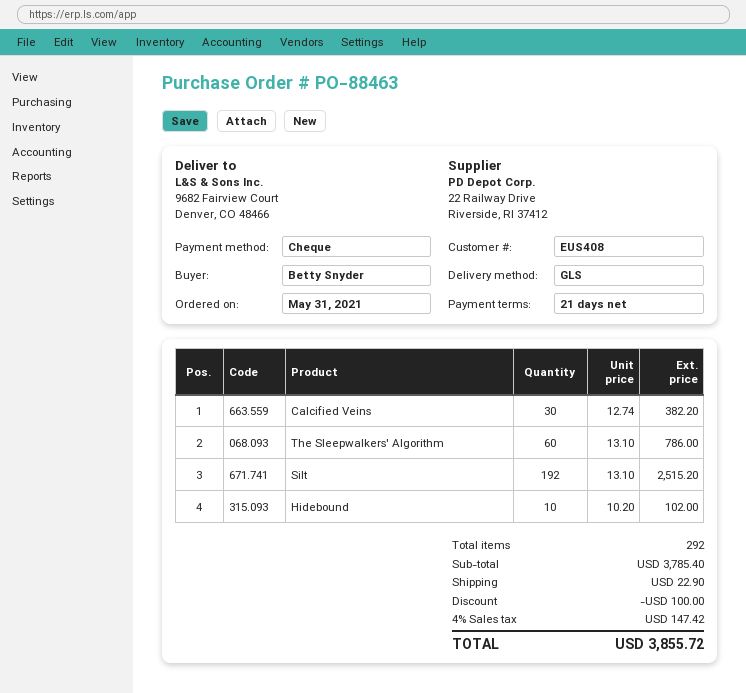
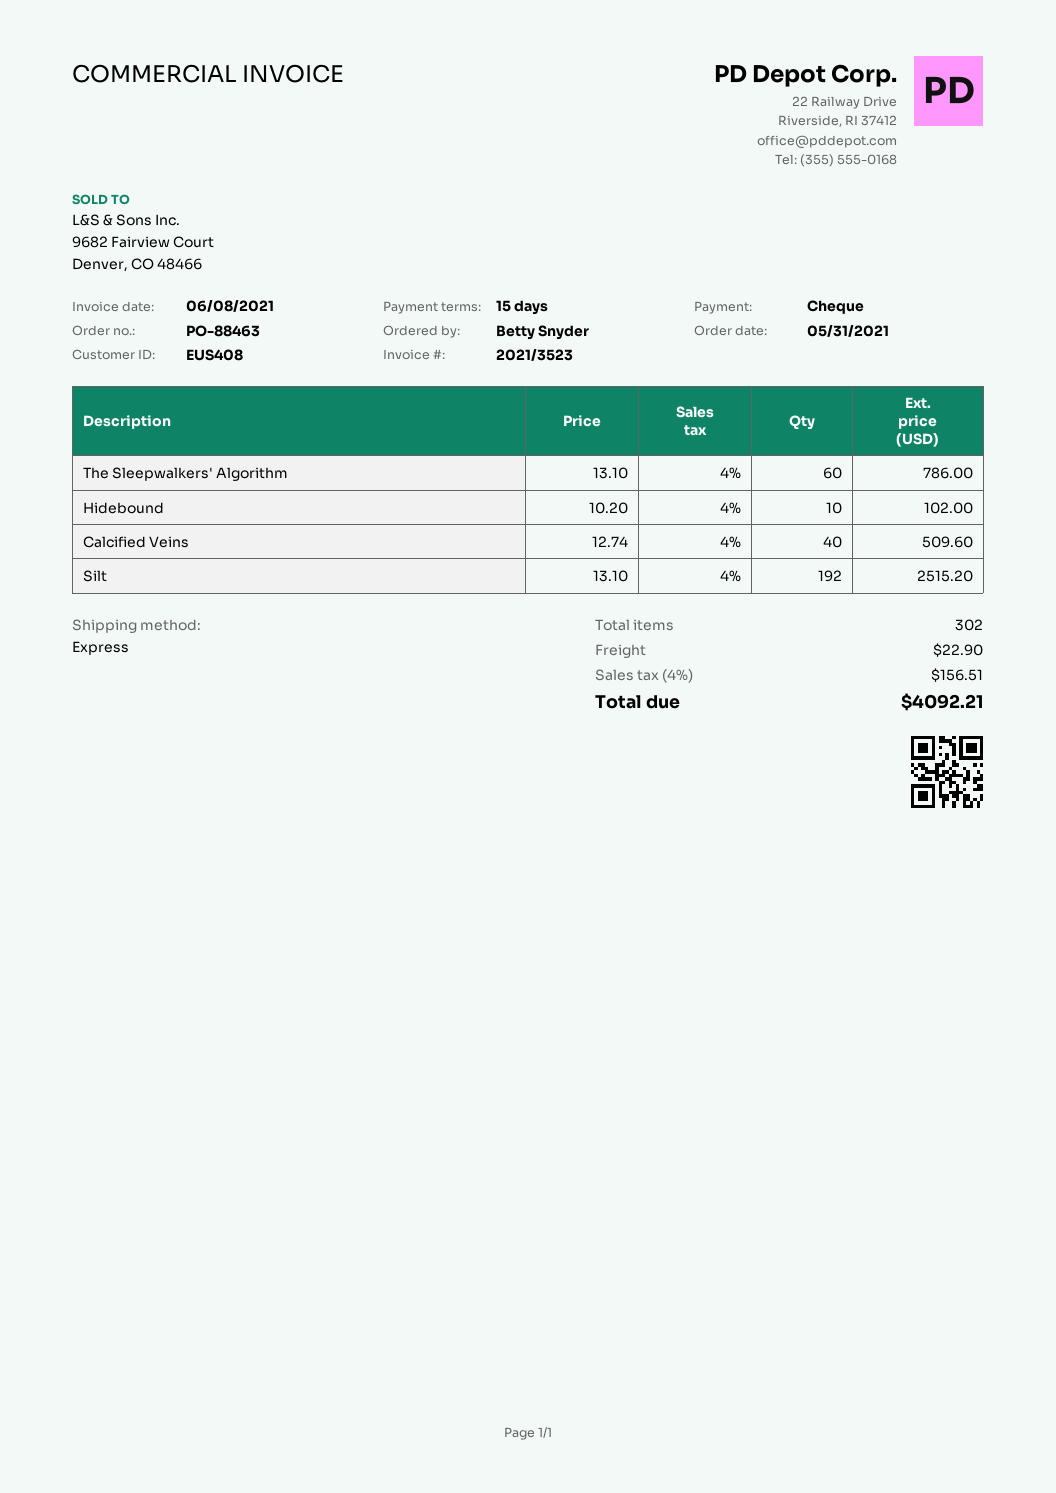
payment terms: 21 days -> 15 days
shipping method: GLS -> express
Calcified Veins: 30 x 12.74 = 382.20 -> 40 x 12.74 = 509.60
total quantity: 292 -> 302
discount: 100.00 -> none
tax: 4% = 147.42 -> 4% = 156.51
total: 3855.72 -> 4092.21

